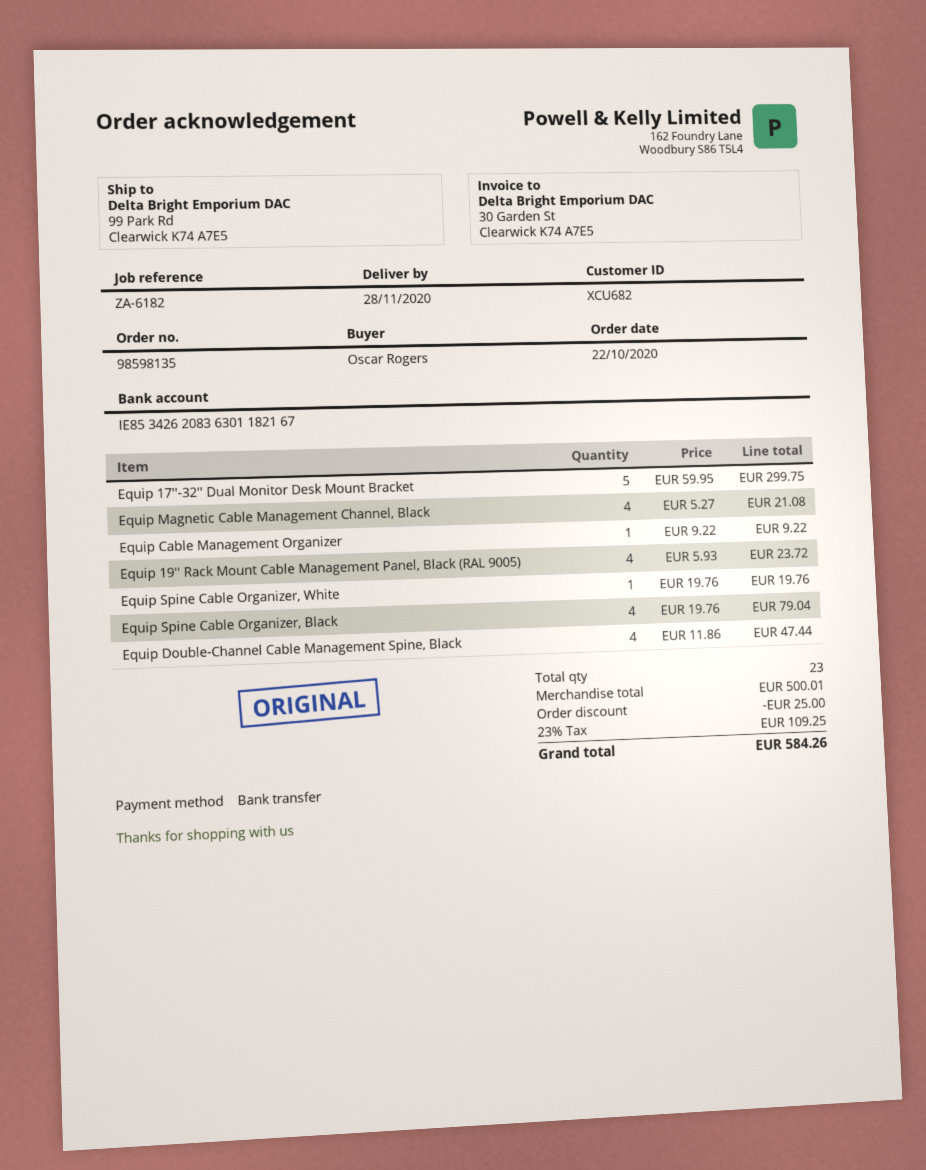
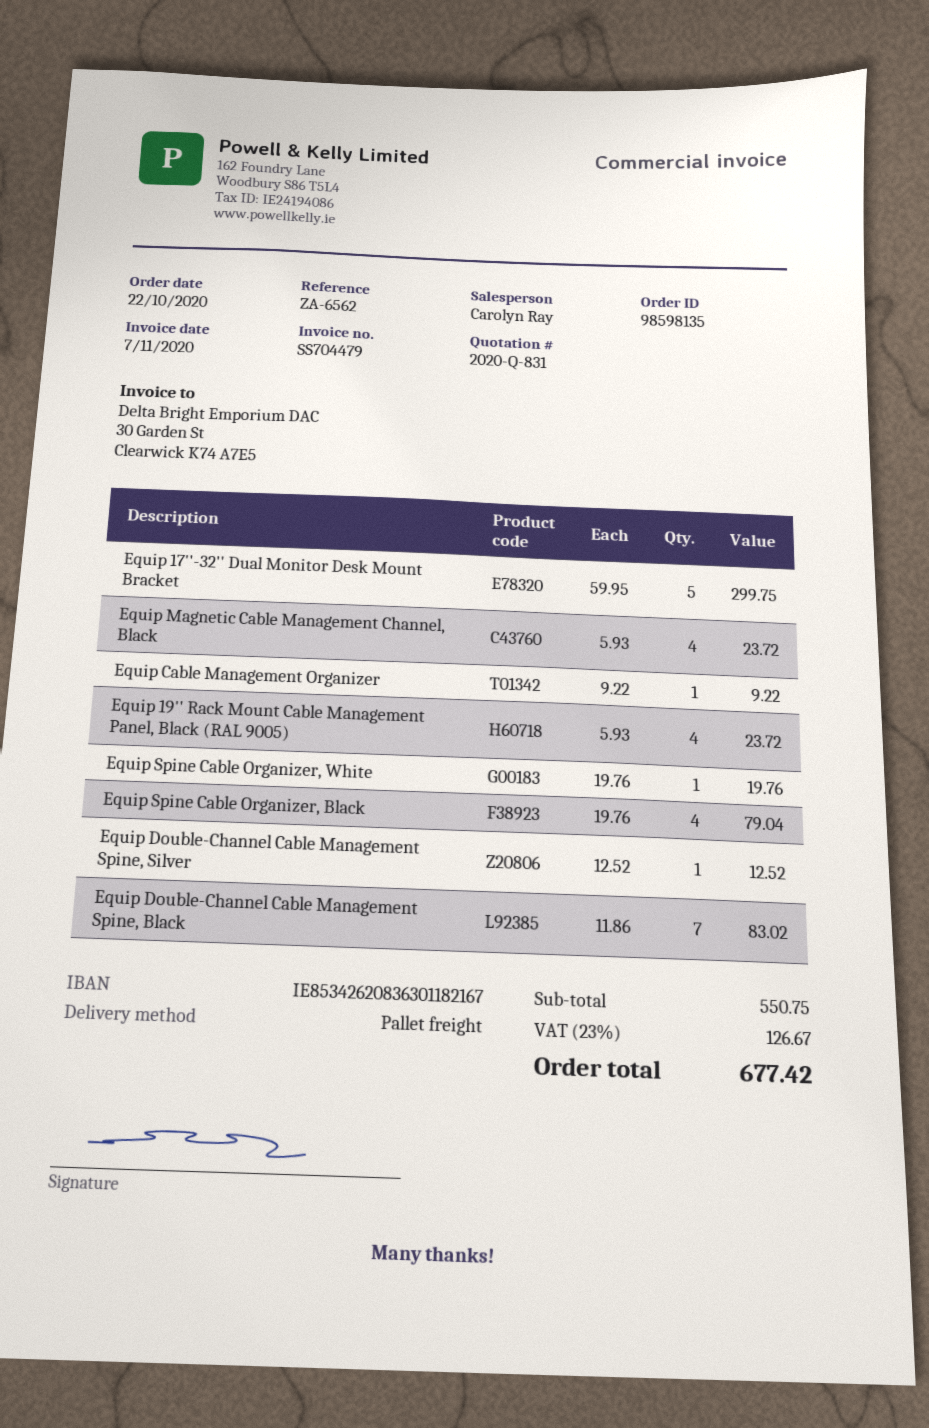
reference: ZA-6182 -> ZA-6562
Equip Magnetic Cable Management Channel, Black: 4 x 5.27 = 21.08 -> 4 x 5.93 = 23.72
Equip Double-Channel Cable Management Spine, Black: 4 x 11.86 = 47.44 -> 7 x 11.86 = 83.02
Equip Double-Channel Cable Management Spine, Silver: none -> 1 x 12.52 = 12.52
subtotal: 500.01 -> 550.75
discount: 25.00 -> none
tax: 23% = 109.25 -> 23% = 126.67
total: 584.26 -> 677.42

